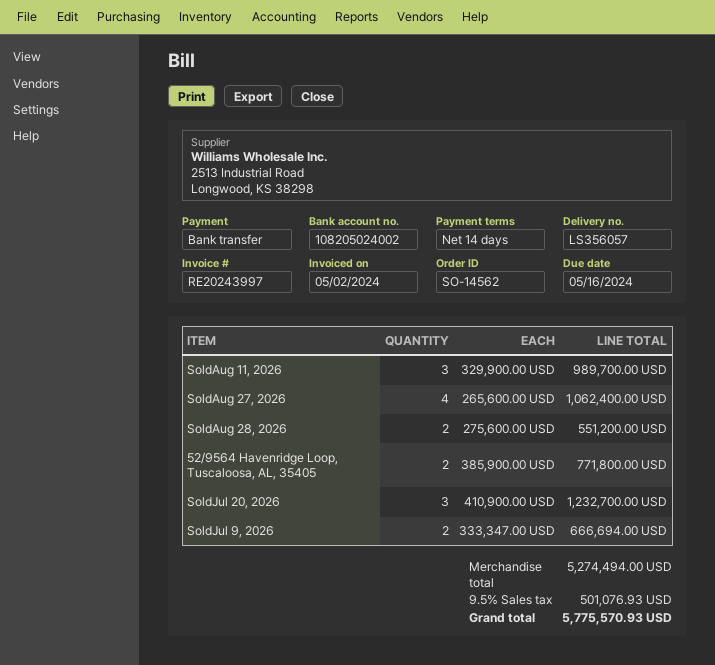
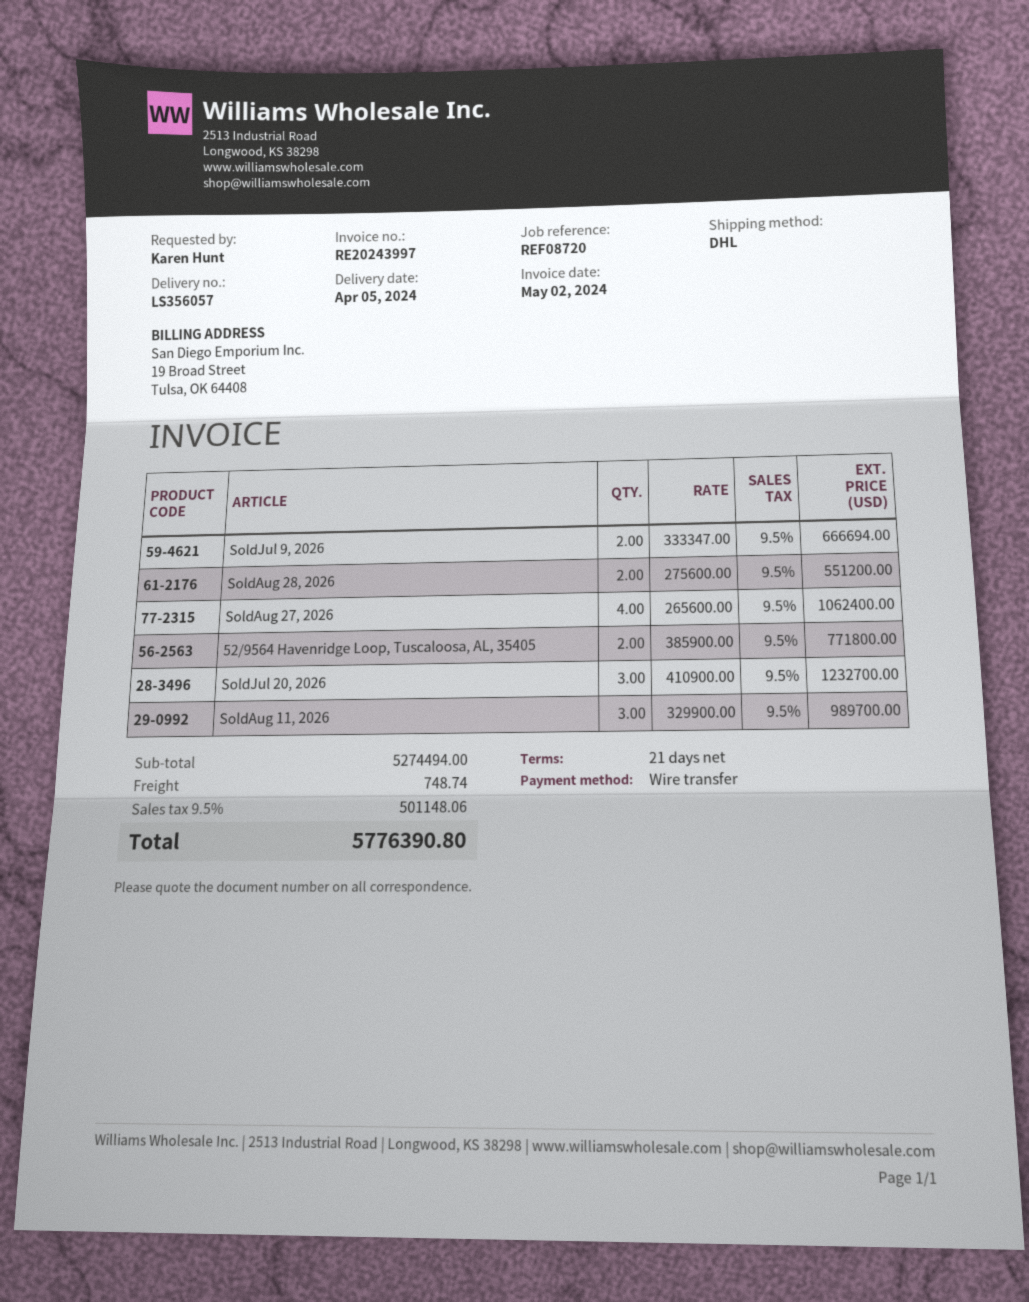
payment terms: 14 days -> 21 days
shipping: none -> 748.74
tax: 9.5% = 501076.93 -> 9.5% = 501148.06
total: 5775570.93 -> 5776390.80

